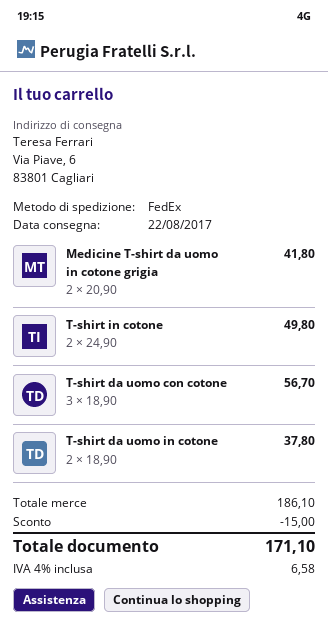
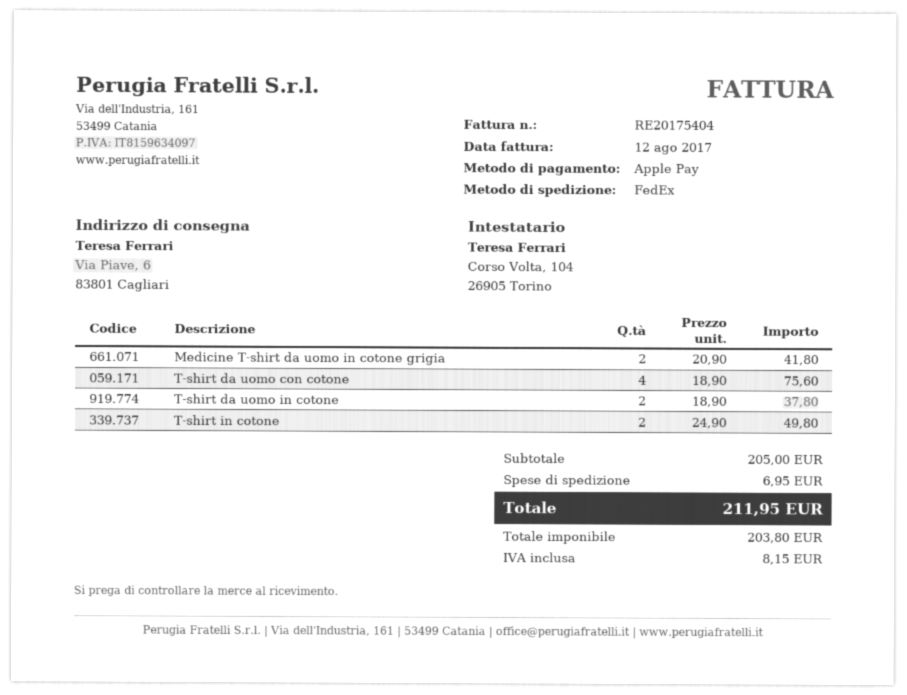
T-shirt da uomo con cotone: 3 x 18.90 = 56.70 -> 4 x 18.90 = 75.60
subtotal: 186.10 -> 205.00
discount: 15.00 -> none
shipping: none -> 6.95
tax: 6.58 -> 8.15
total: 171.10 -> 211.95

